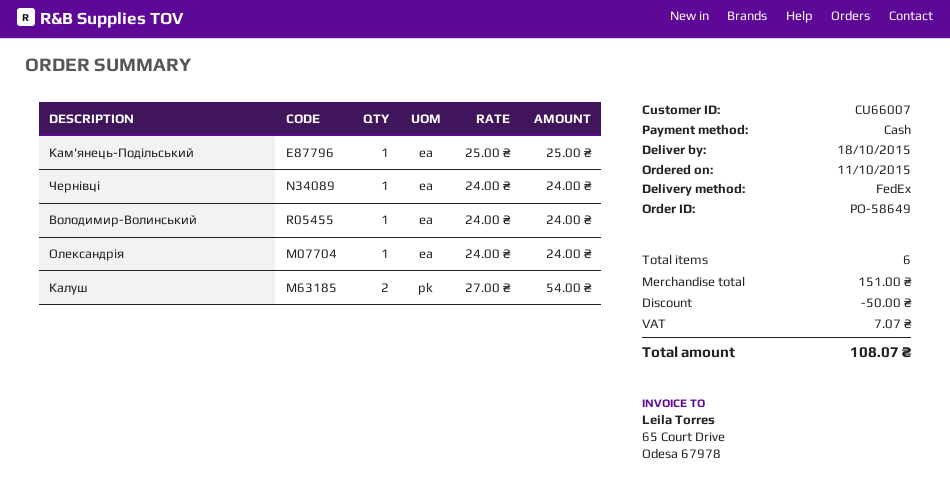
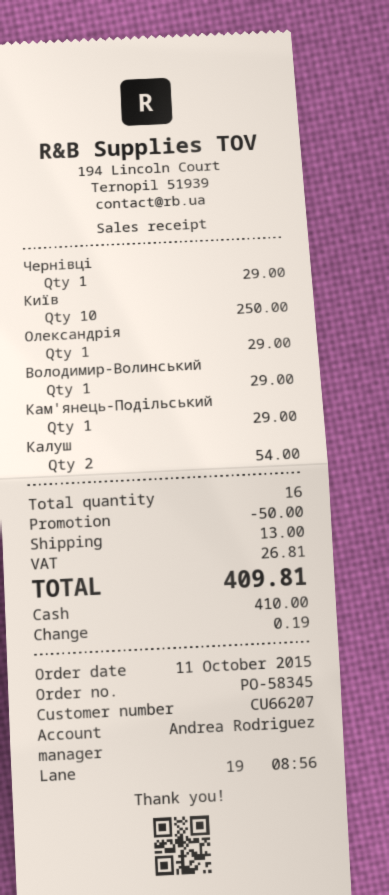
order number: PO-58649 -> PO-58345
customer number: CU66007 -> CU66207
Кам'янець-Подільський: 1 for 25.00 -> 1 for 29.00
Чернівці: 1 for 24.00 -> 1 for 29.00
Володимир-Волинський: 1 for 24.00 -> 1 for 29.00
Олександрія: 1 for 24.00 -> 1 for 29.00
Київ: none -> 10 for 250.00
total quantity: 6 -> 16
shipping: none -> 13.00
tax: 7.07 -> 26.81
total: 108.07 -> 409.81

